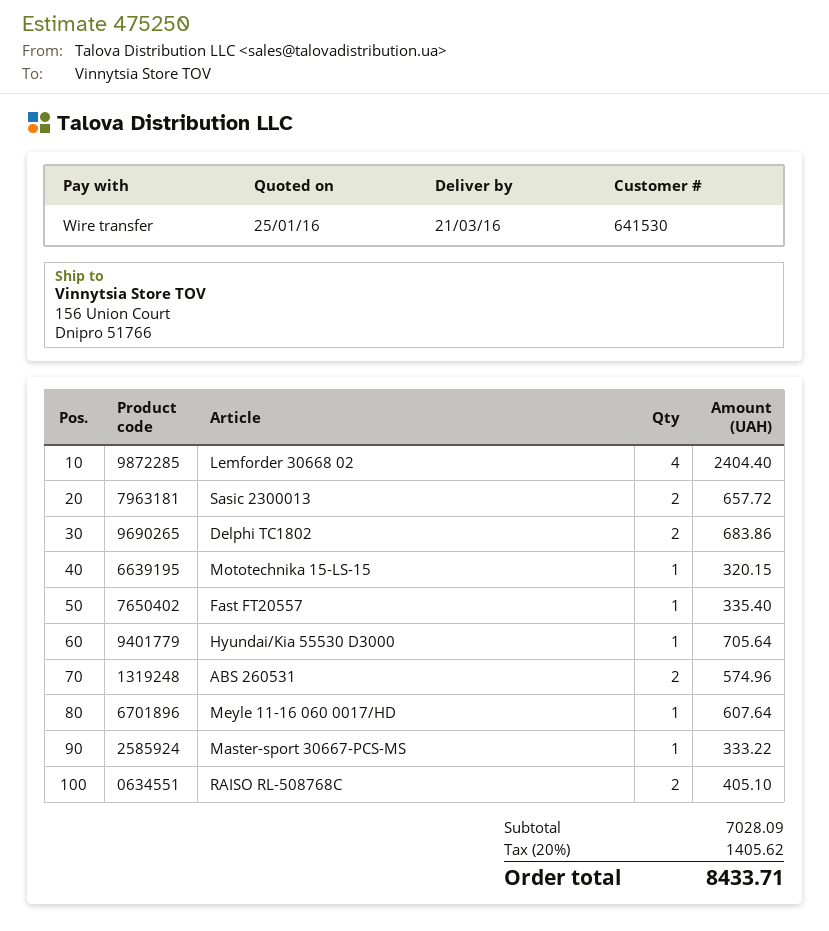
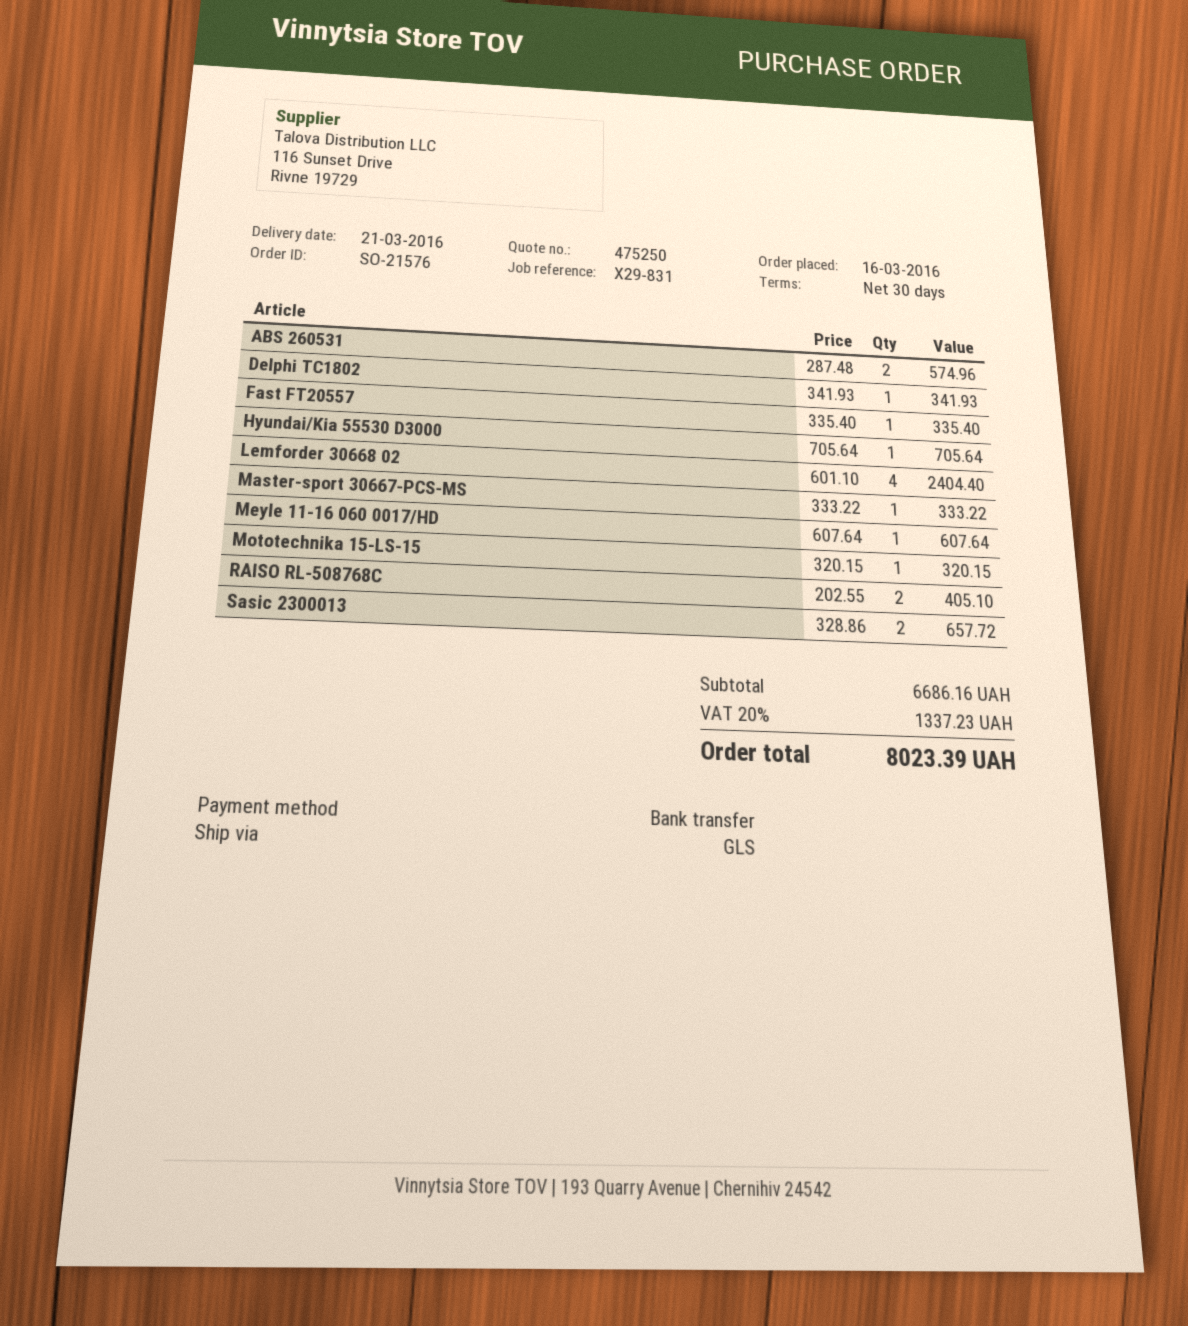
Delphi TC1802: 2 for 683.86 -> 1 for 341.93
subtotal: 7028.09 -> 6686.16
tax: 20% = 1405.62 -> 20% = 1337.23
total: 8433.71 -> 8023.39

